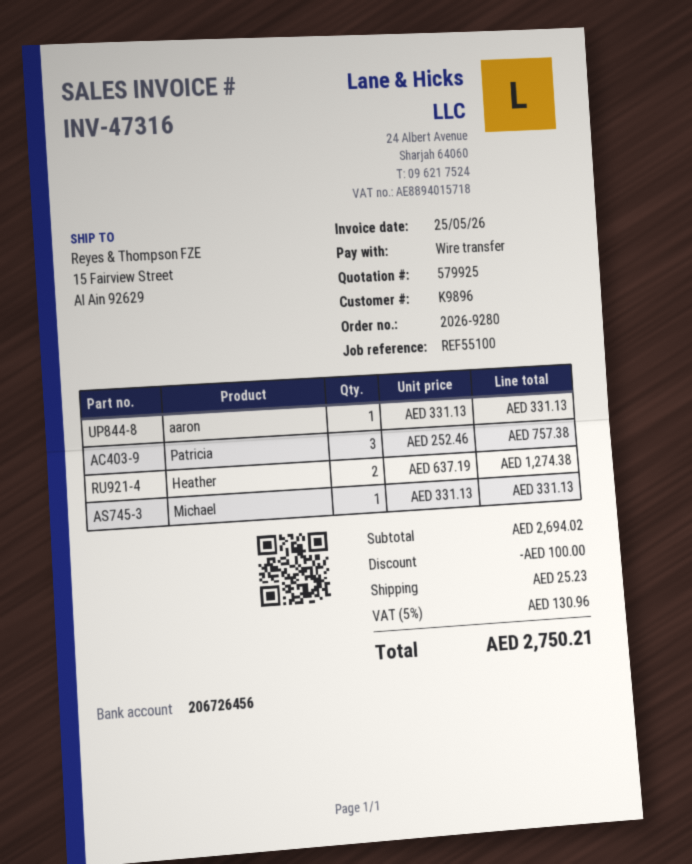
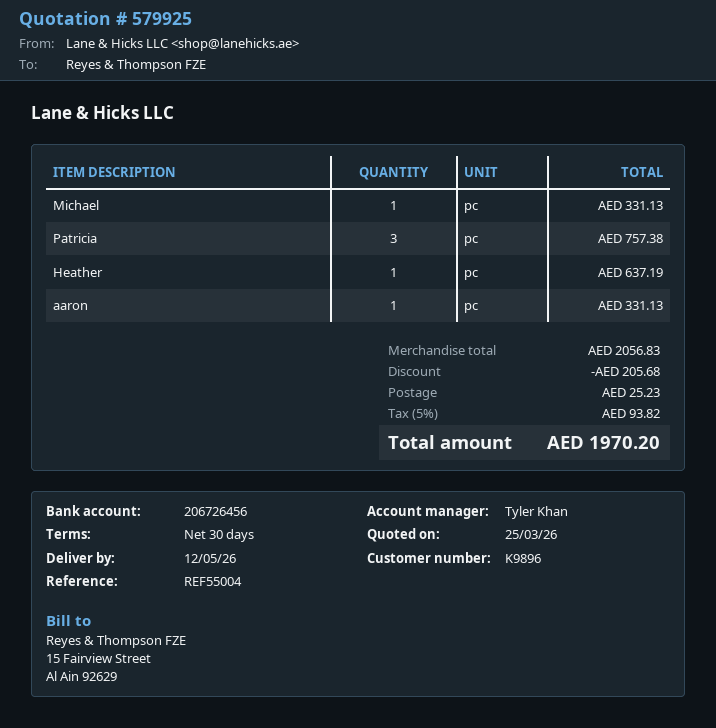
reference: REF55100 -> REF55004
Heather: 2 for 1274.38 -> 1 for 637.19
subtotal: 2694.02 -> 2056.83
discount: 100.00 -> 205.68
tax: 5% = 130.96 -> 5% = 93.82
total: 2750.21 -> 1970.20

